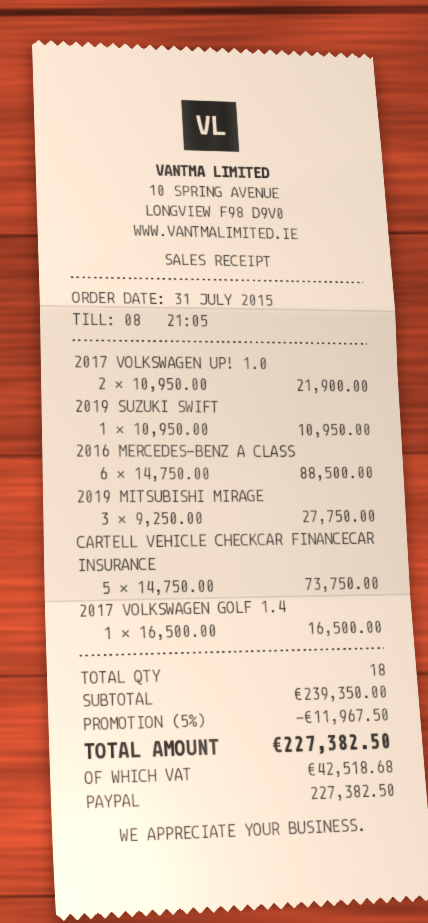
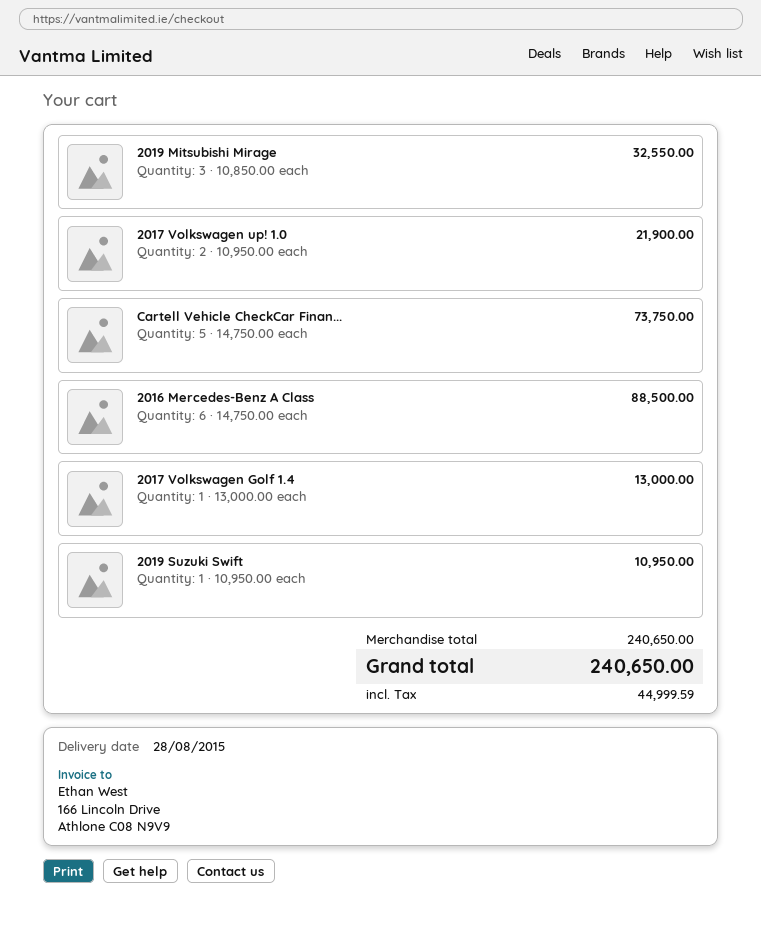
2019 MITSUBISHI MIRAGE: 3 x 9250.00 = 27750.00 -> 3 x 10850.00 = 32550.00
2017 VOLKSWAGEN GOLF 1.4: 1 x 16500.00 = 16500.00 -> 1 x 13000.00 = 13000.00
subtotal: 239350.00 -> 240650.00
discount: 5% = 11967.50 -> none
tax: 42518.68 -> 44999.59
total: 227382.50 -> 240650.00

